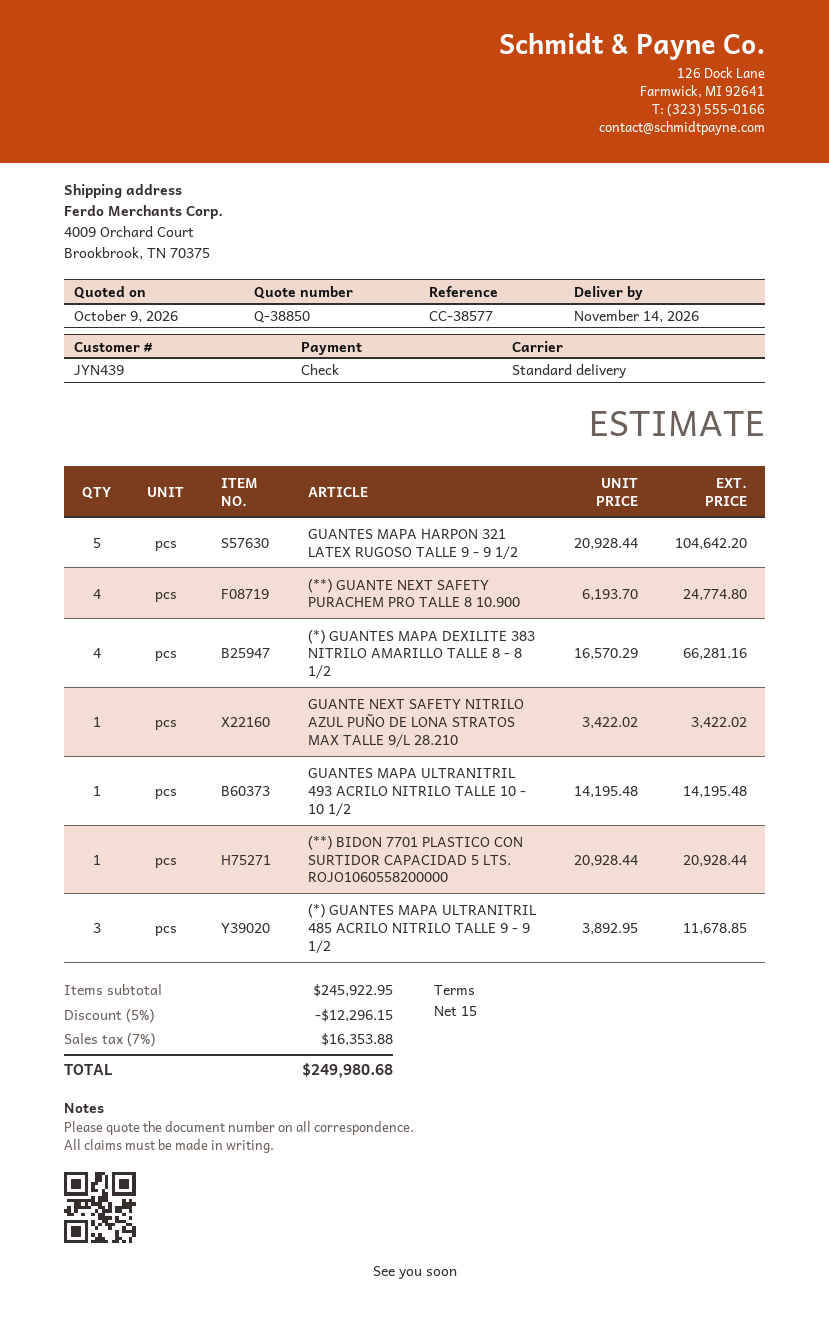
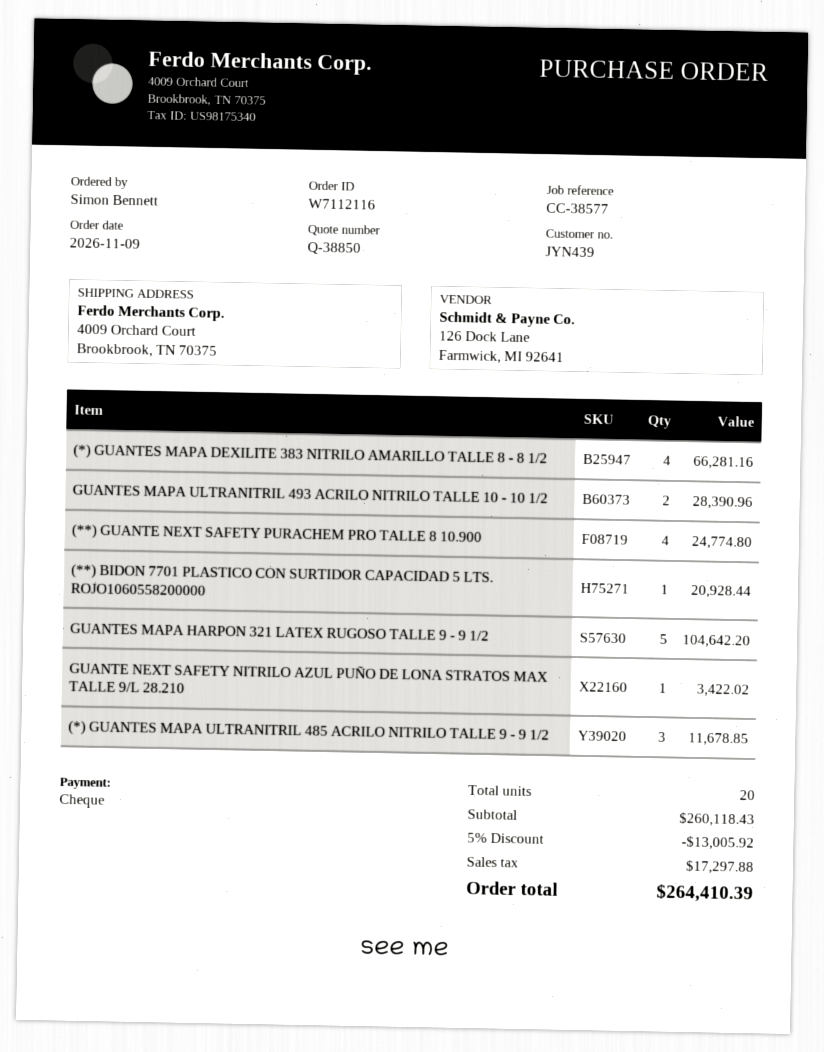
GUANTES MAPA ULTRANITRIL 493 ACRILO NITRILO TALLE 10 - 10 1/2: 1 for 14195.48 -> 2 for 28390.96
subtotal: 245922.95 -> 260118.43
discount: 5% = 12296.15 -> 5% = 13005.92
tax: 16353.88 -> 17297.88
total: 249980.68 -> 264410.39

